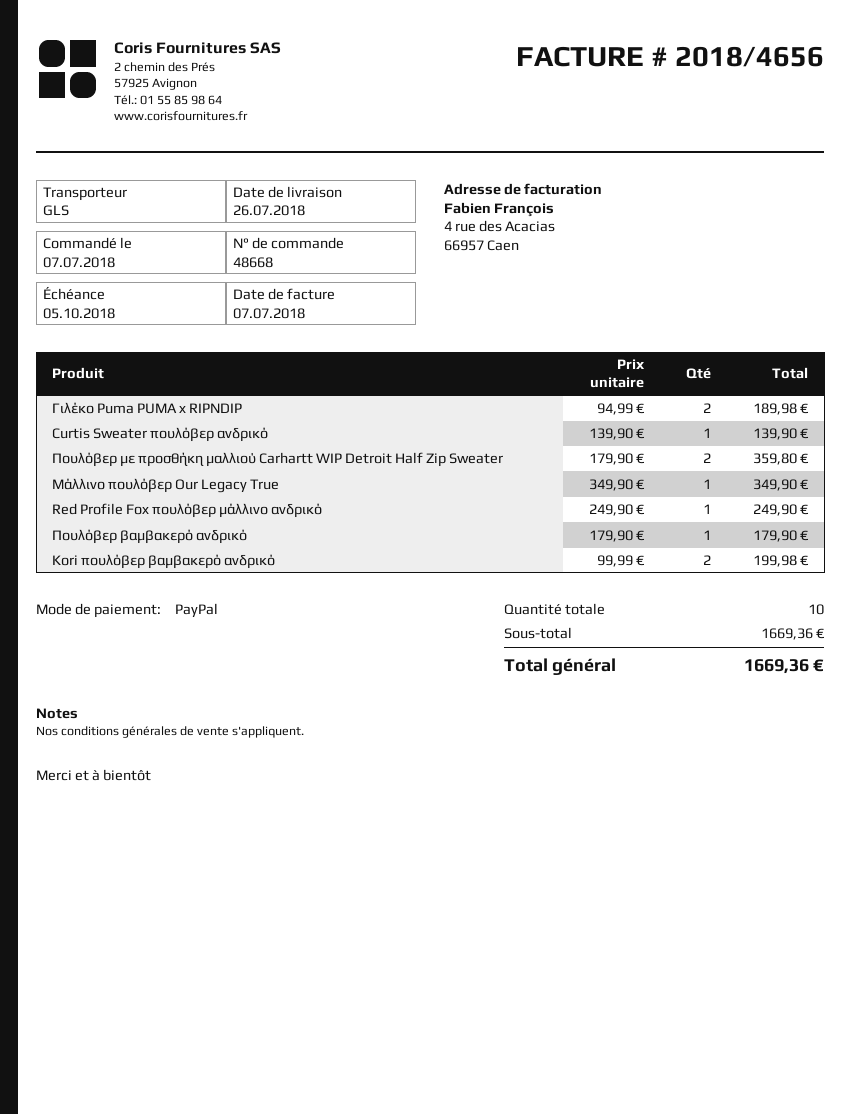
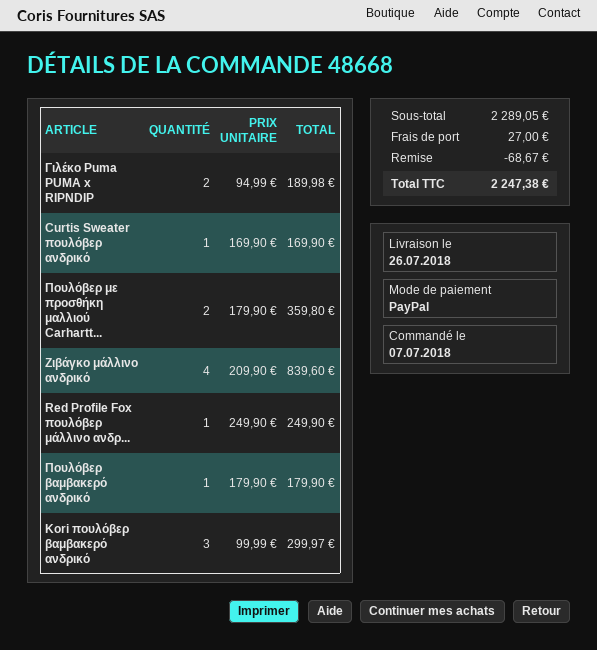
Curtis Sweater πουλόβερ ανδρικό: 1 x 139.90 = 139.90 -> 1 x 169.90 = 169.90
Μάλλινο πουλόβερ Our Legacy True: 1 x 349.90 = 349.90 -> none
Kori πουλόβερ βαμβακερό ανδρικό: 2 x 99.99 = 199.98 -> 3 x 99.99 = 299.97
Ζιβάγκο μάλλινο ανδρικό: none -> 4 x 209.90 = 839.60
subtotal: 1669.36 -> 2289.05
discount: none -> 68.67
shipping: none -> 27.00
total: 1669.36 -> 2247.38

